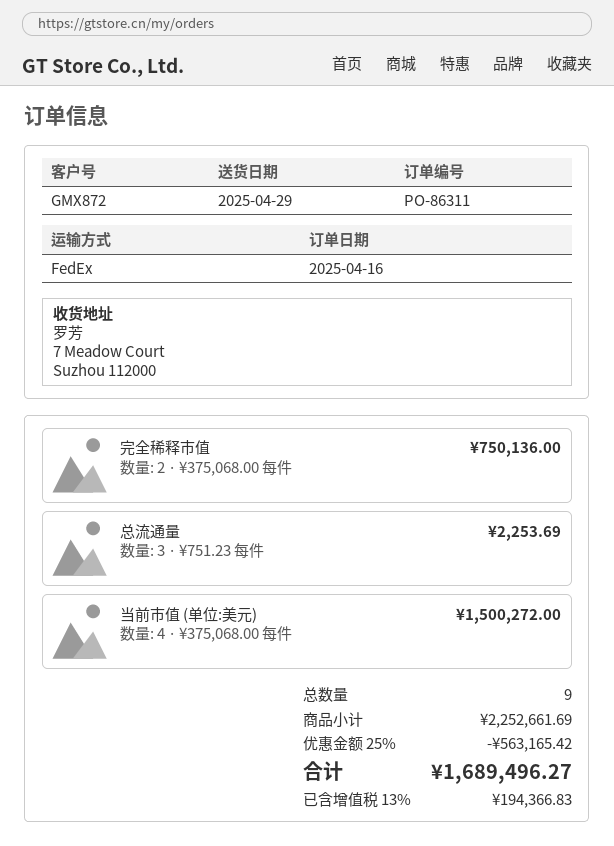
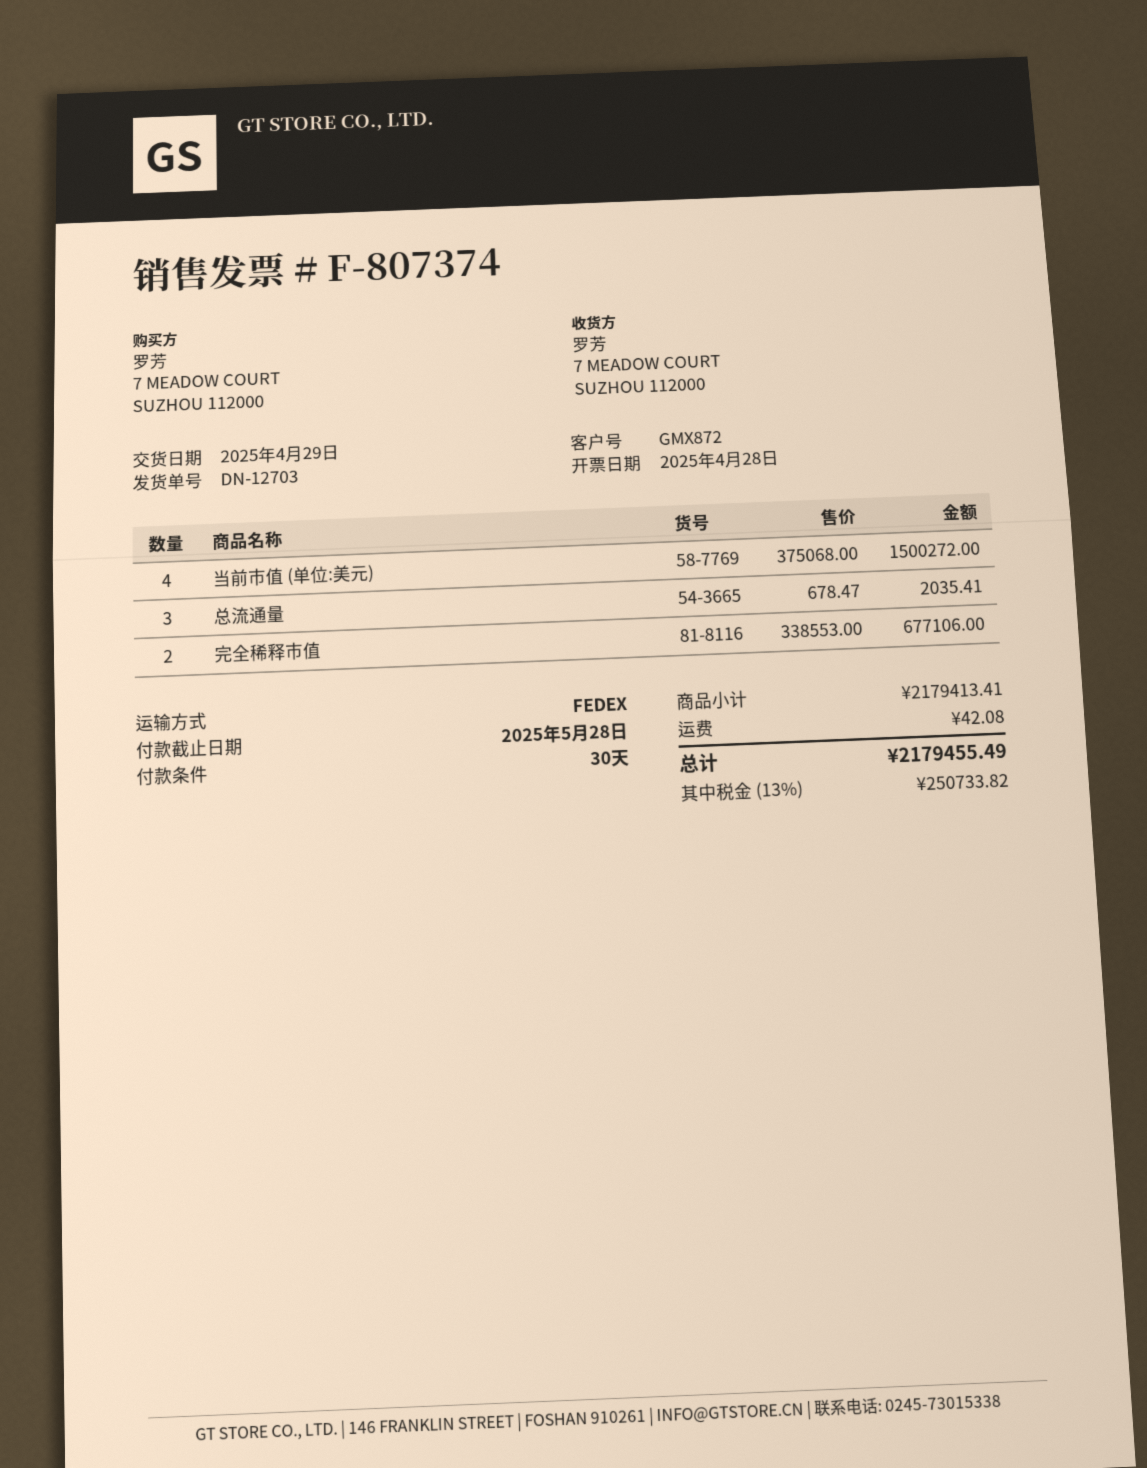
完全稀释市值: 2 x 375068.00 = 750136.00 -> 2 x 338553.00 = 677106.00
总流通量: 3 x 751.23 = 2253.69 -> 3 x 678.47 = 2035.41
subtotal: 2252661.69 -> 2179413.41
discount: 25% = 563165.42 -> none
shipping: none -> 42.08
tax: 13% = 194366.83 -> 13% = 250733.82
total: 1689496.27 -> 2179455.49

